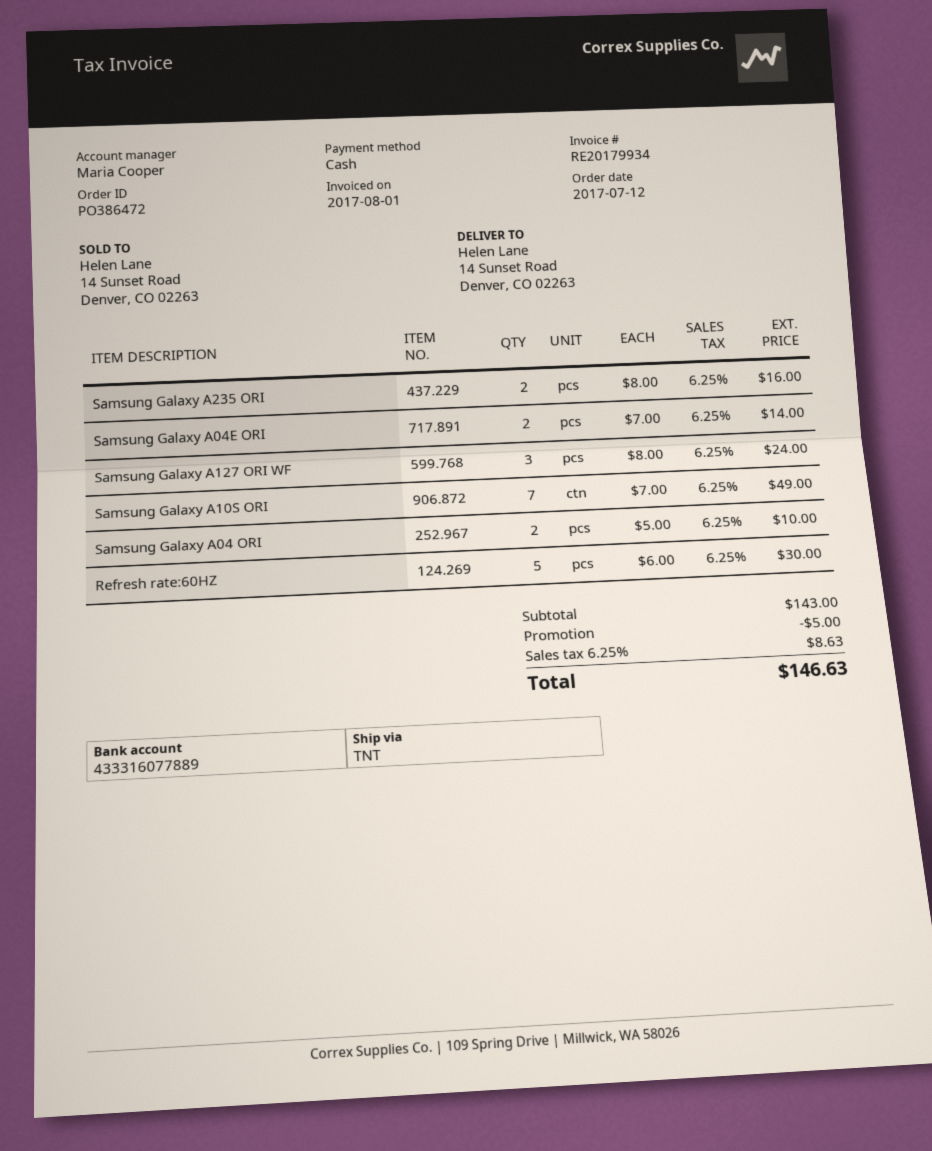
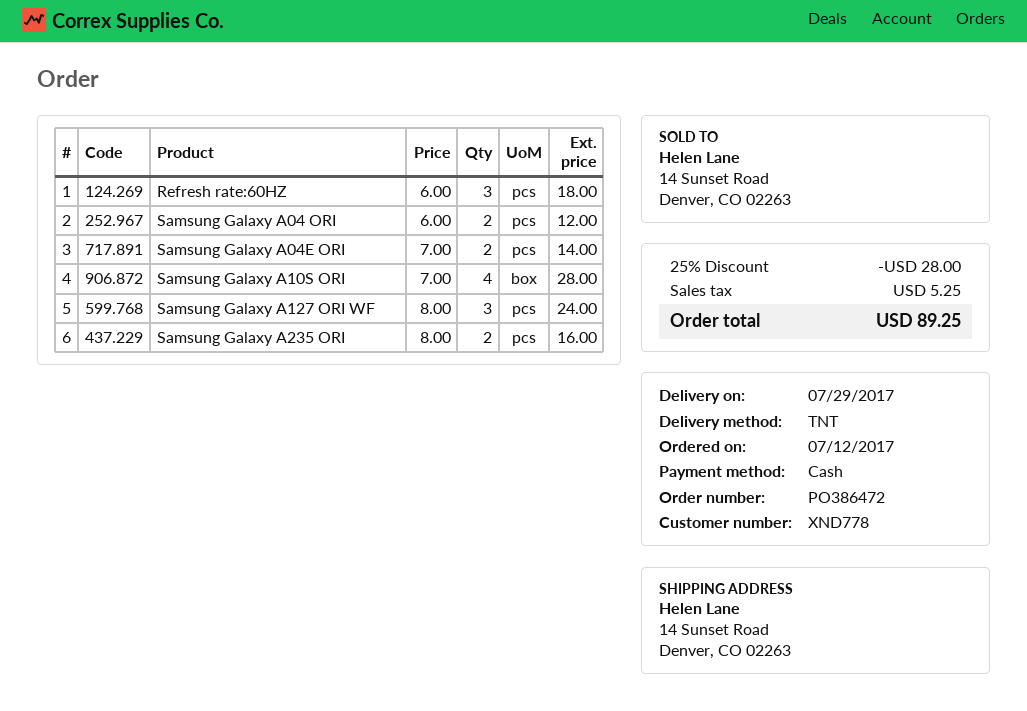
Samsung Galaxy A10S ORI: 7 x 7.00 = 49.00 -> 4 x 7.00 = 28.00
Samsung Galaxy A04 ORI: 2 x 5.00 = 10.00 -> 2 x 6.00 = 12.00
Refresh rate:60HZ: 5 x 6.00 = 30.00 -> 3 x 6.00 = 18.00
discount: 5.00 -> 28.00
tax: 8.63 -> 5.25
total: 146.63 -> 89.25

